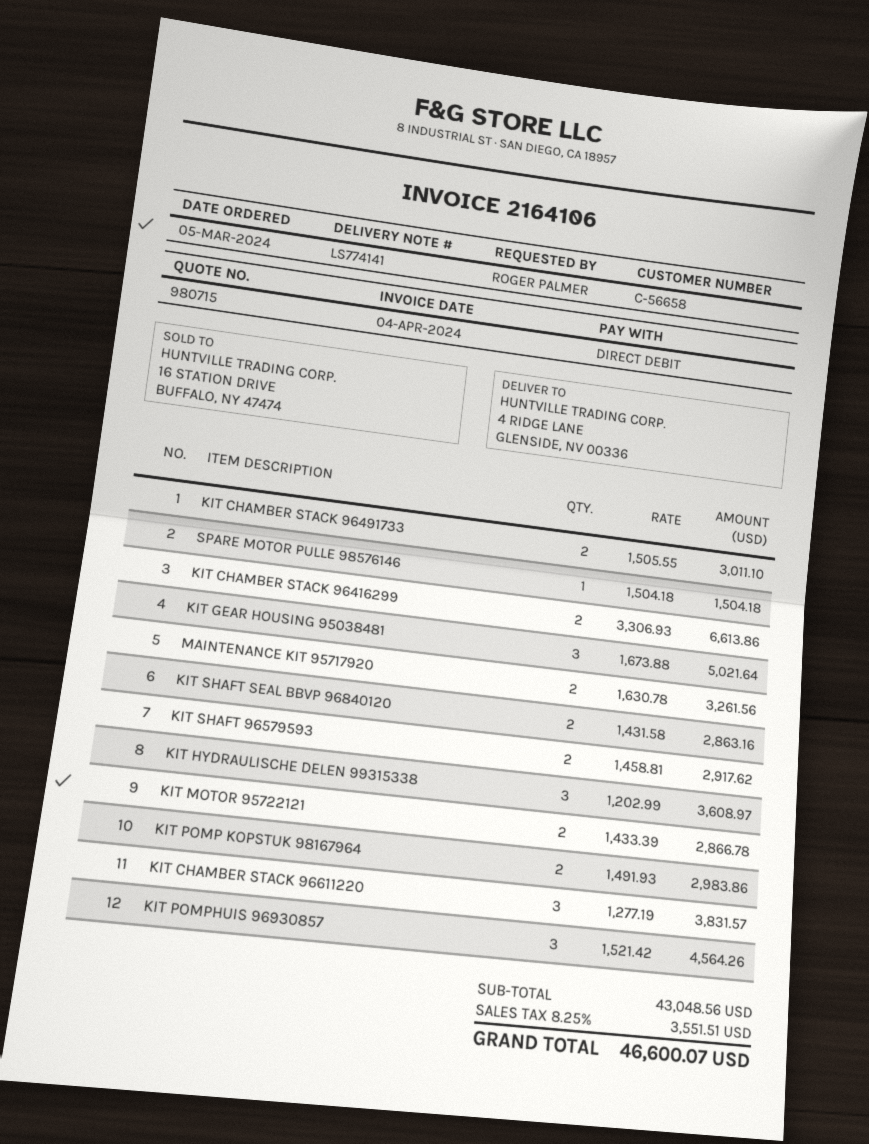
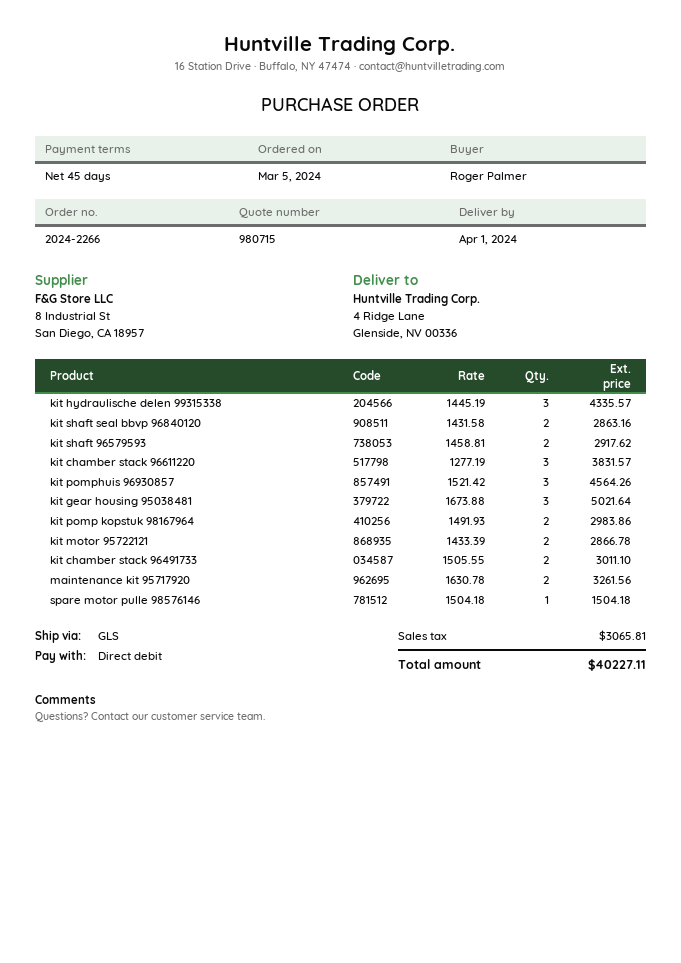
KIT CHAMBER STACK 96416299: 2 x 3306.93 = 6613.86 -> none
KIT HYDRAULISCHE DELEN 99315338: 3 x 1202.99 = 3608.97 -> 3 x 1445.19 = 4335.57
tax: 3551.51 -> 3065.81
total: 46600.07 -> 40227.11

